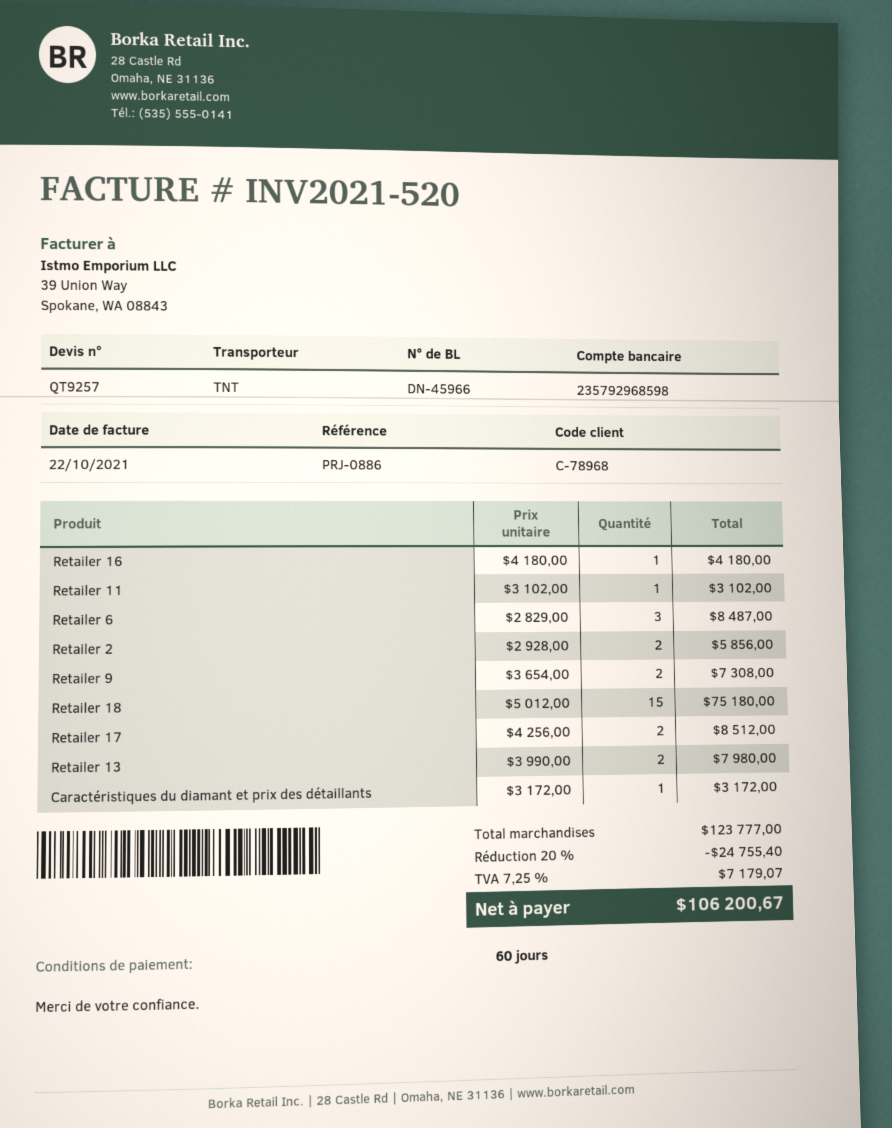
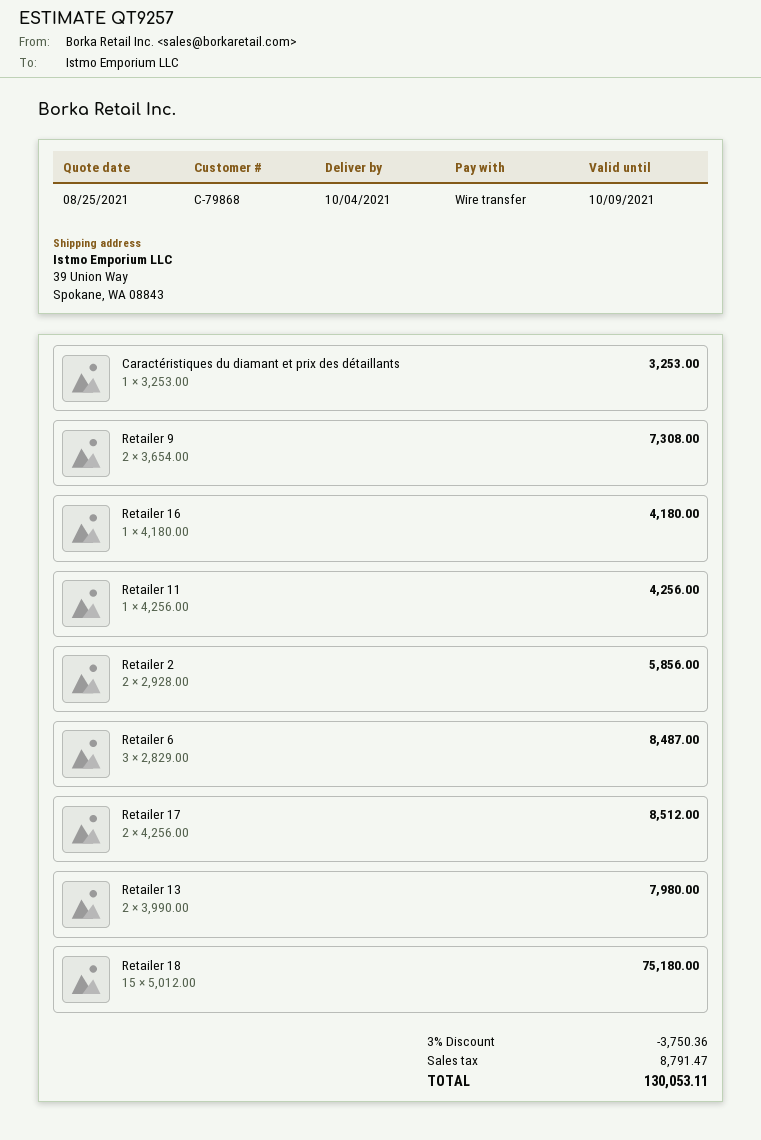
customer number: C-78968 -> C-79868
Retailer 11: 1 x 3102.00 = 3102.00 -> 1 x 4256.00 = 4256.00
Caractéristiques du diamant et prix des détaillants: 1 x 3172.00 = 3172.00 -> 1 x 3253.00 = 3253.00
discount: 20% = 24755.40 -> 3% = 3750.36
tax: 7179.07 -> 8791.47
total: 106200.67 -> 130053.11

